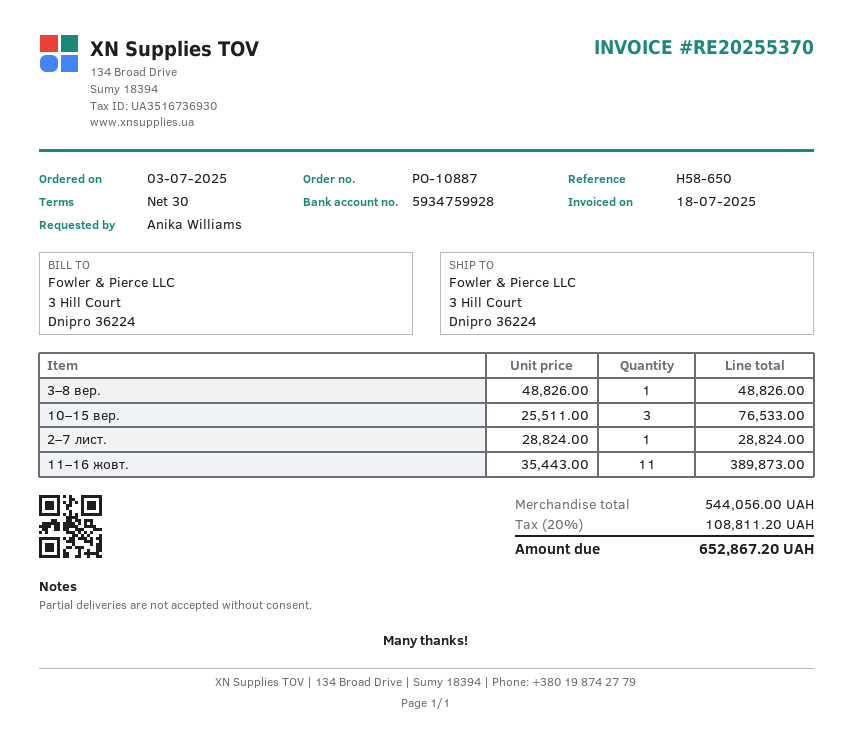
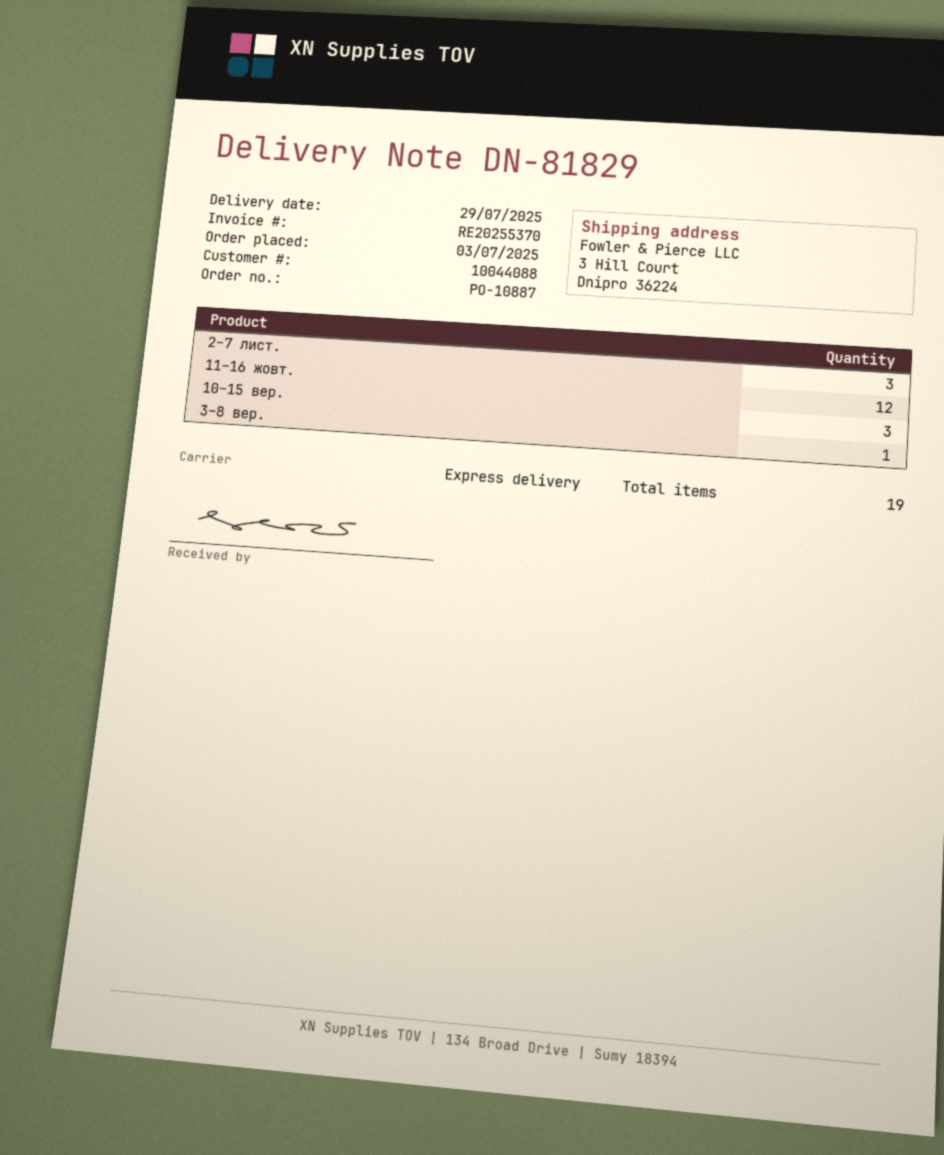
2–7 лист.: 1 -> 3
11–16 жовт.: 11 -> 12

